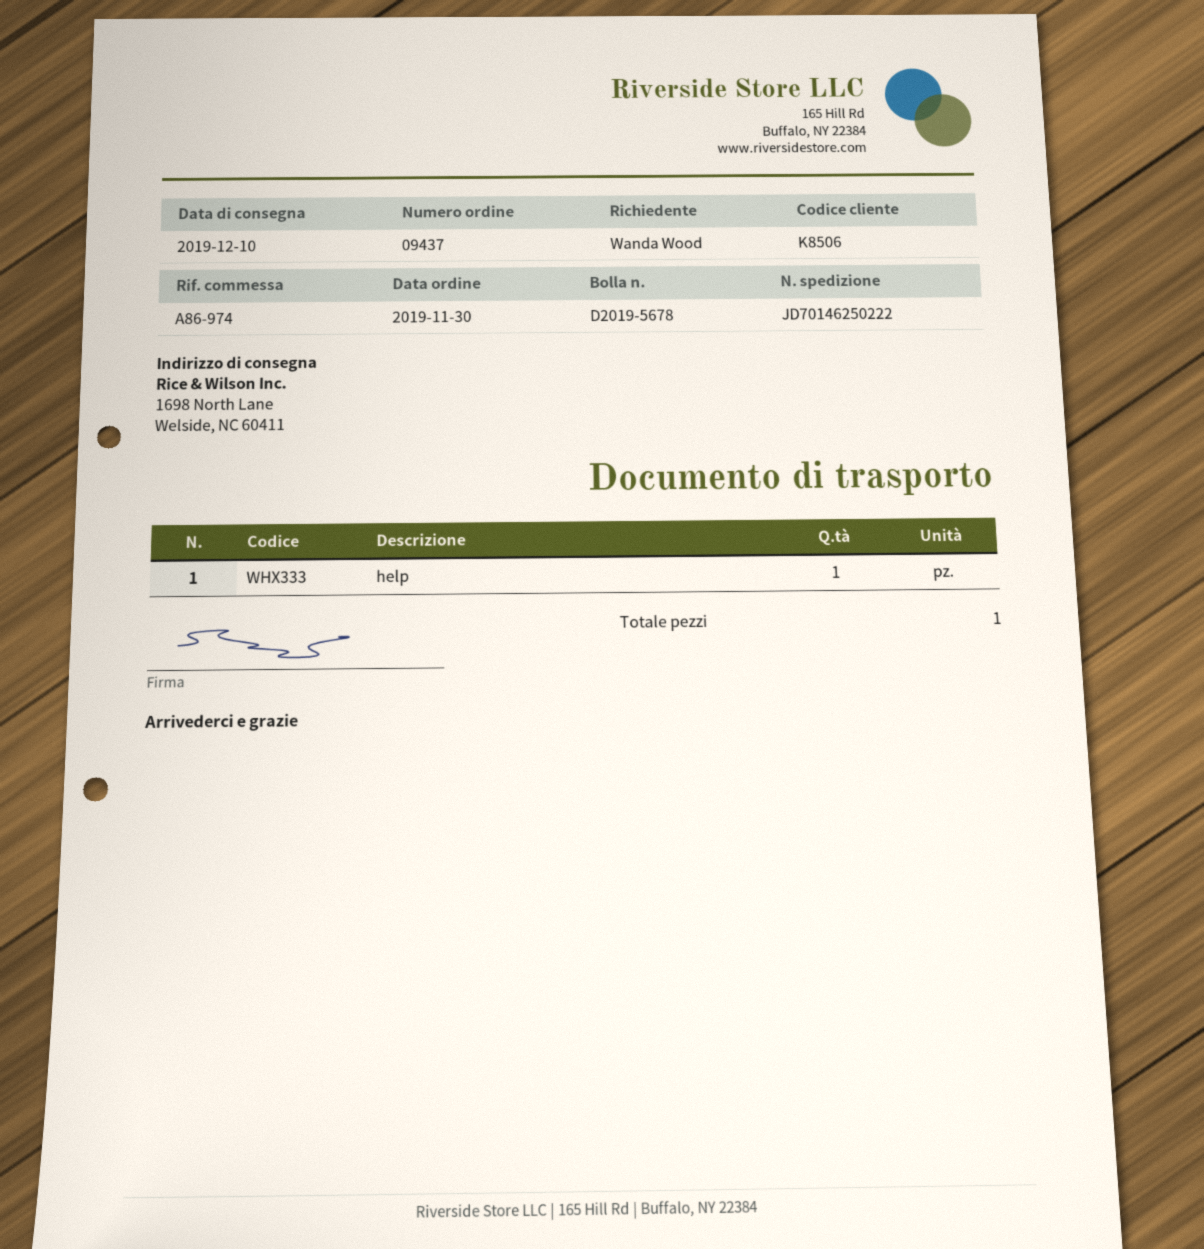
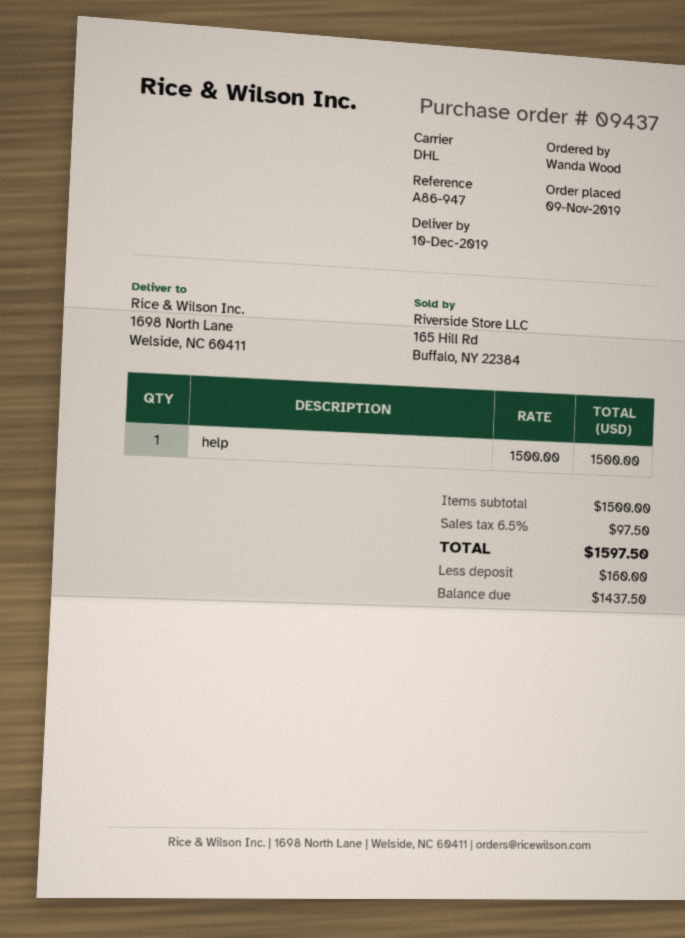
order date: 2019-11-30 -> 2019-11-09
reference: A86-974 -> A86-947

